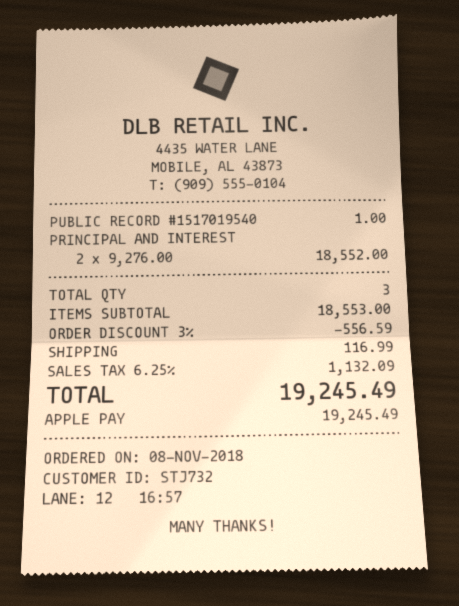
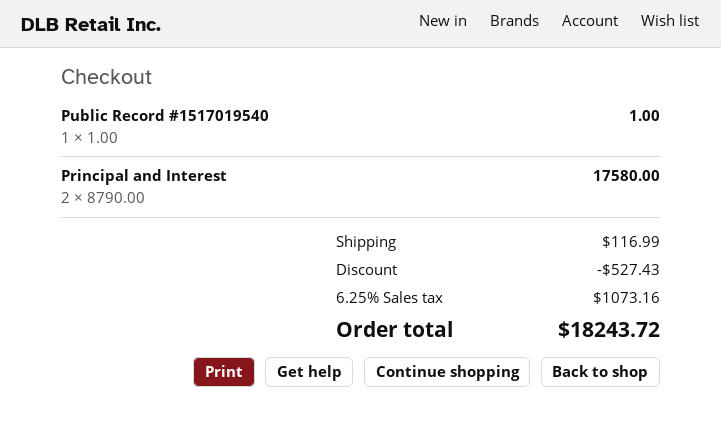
PRINCIPAL AND INTEREST: 2 x 9276.00 = 18552.00 -> 2 x 8790.00 = 17580.00
discount: 556.59 -> 527.43
tax: 6.25% = 1132.09 -> 6.25% = 1073.16
total: 19245.49 -> 18243.72

